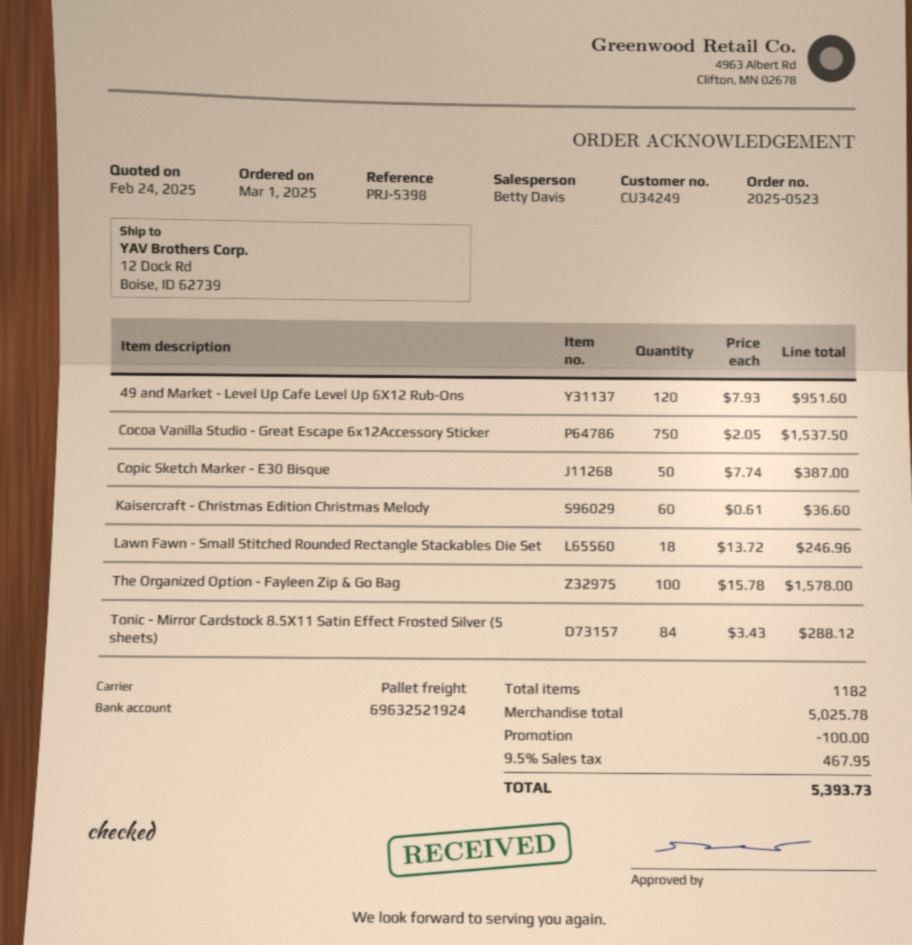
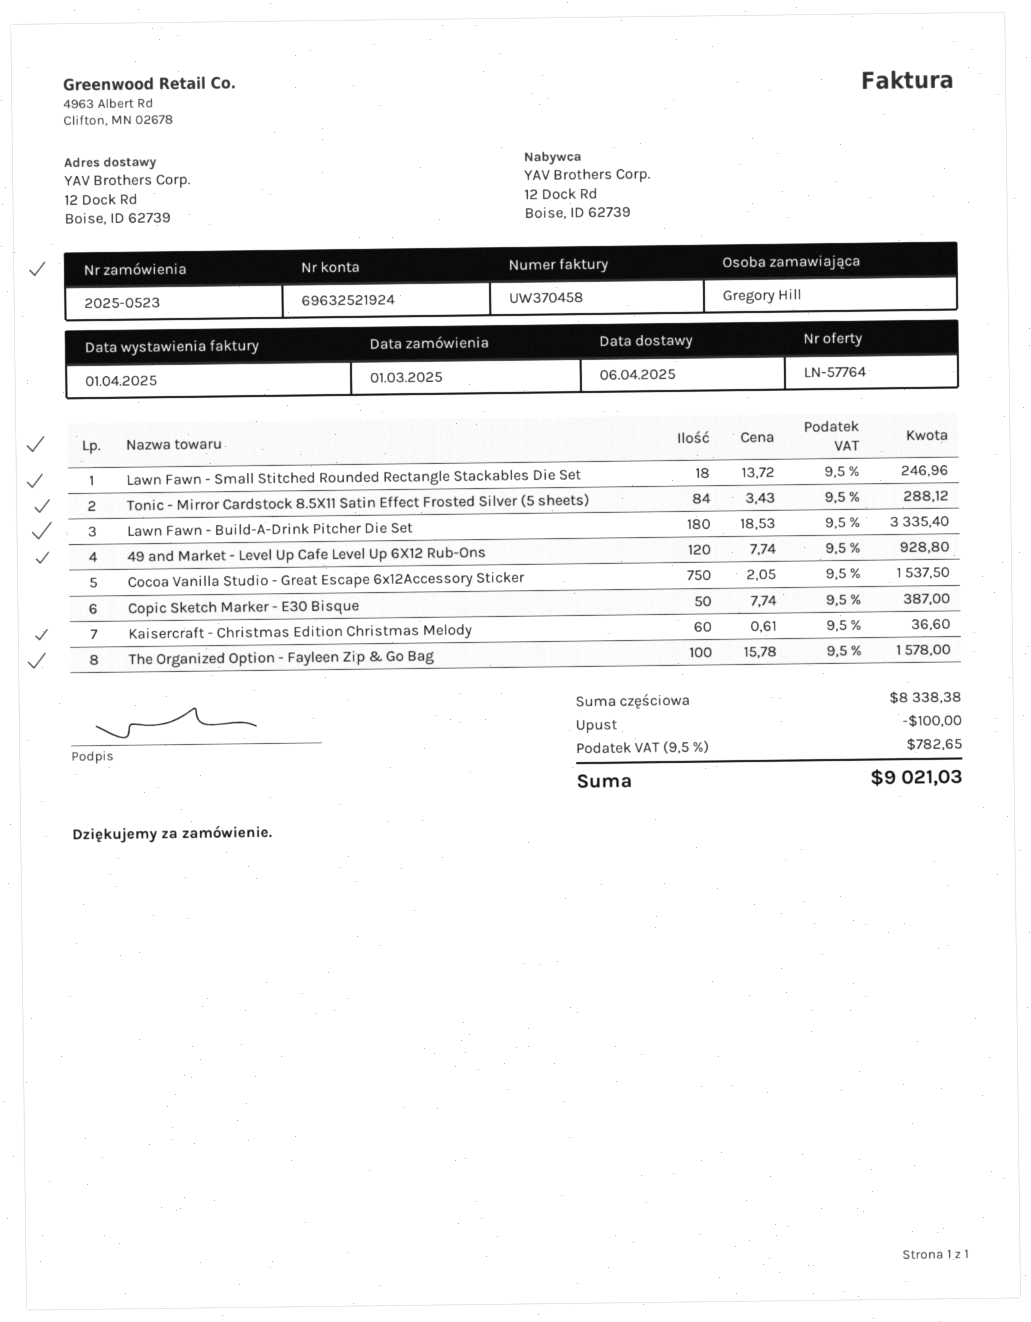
49 and Market - Level Up Cafe Level Up 6X12 Rub-Ons: 120 x 7.93 = 951.60 -> 120 x 7.74 = 928.80
Lawn Fawn - Build-A-Drink Pitcher Die Set: none -> 180 x 18.53 = 3335.40
subtotal: 5025.78 -> 8338.38
tax: 9.5% = 467.95 -> 9.5% = 782.65
total: 5393.73 -> 9021.03

